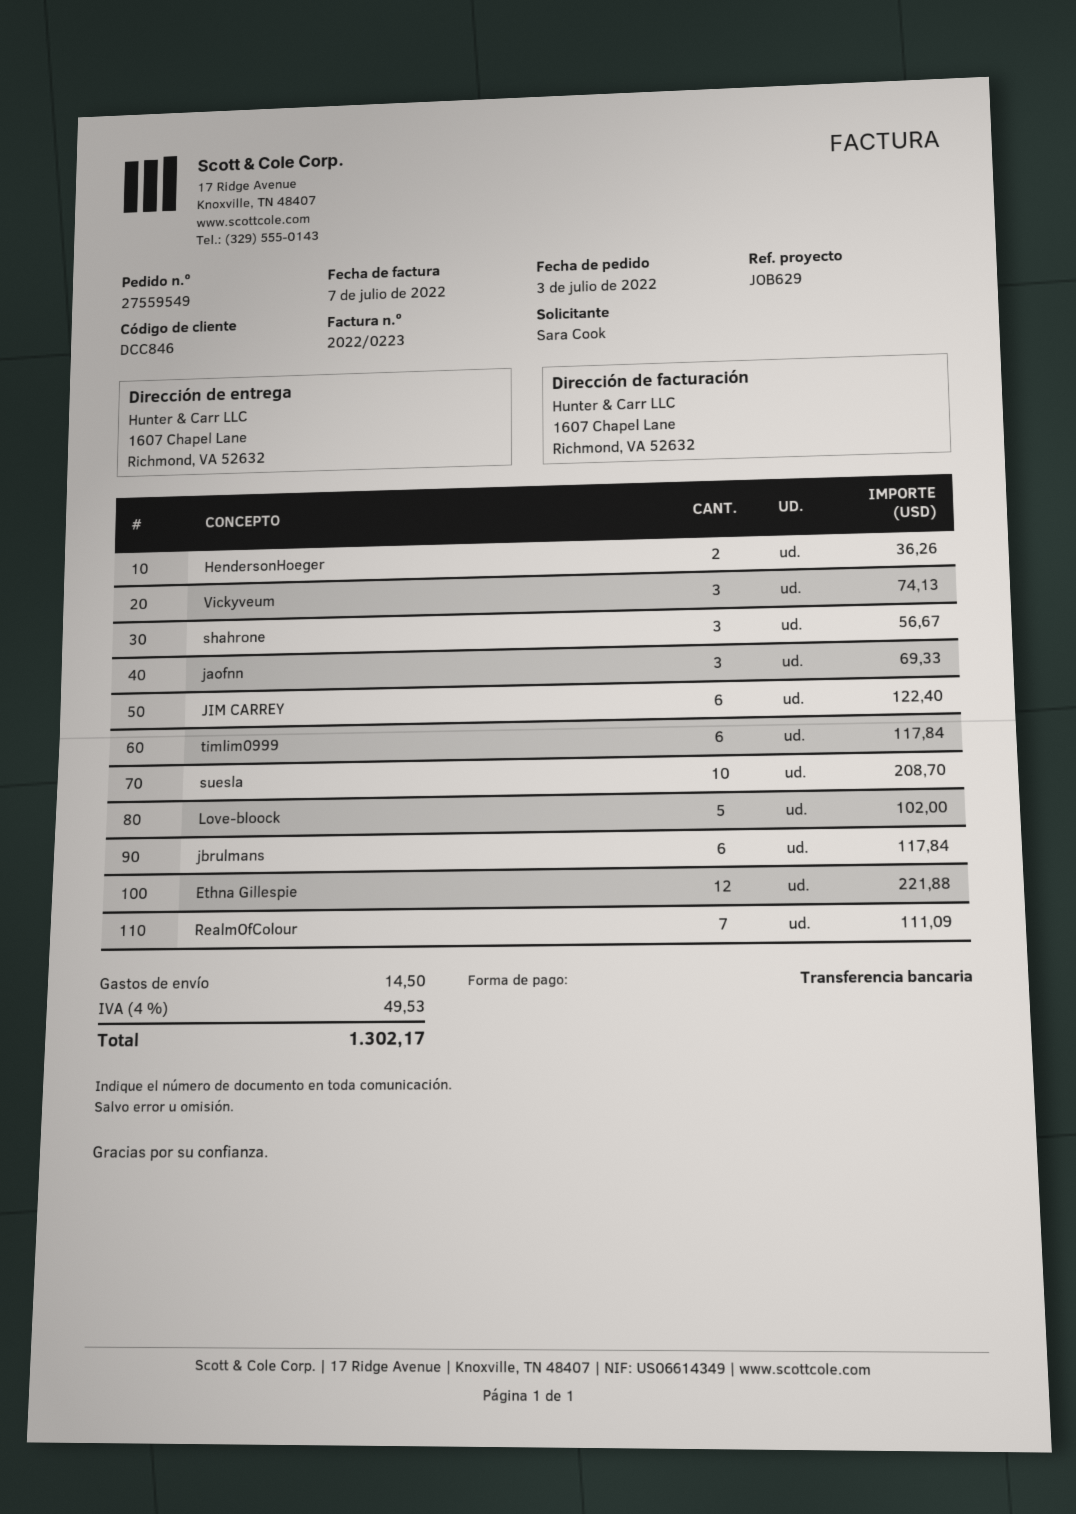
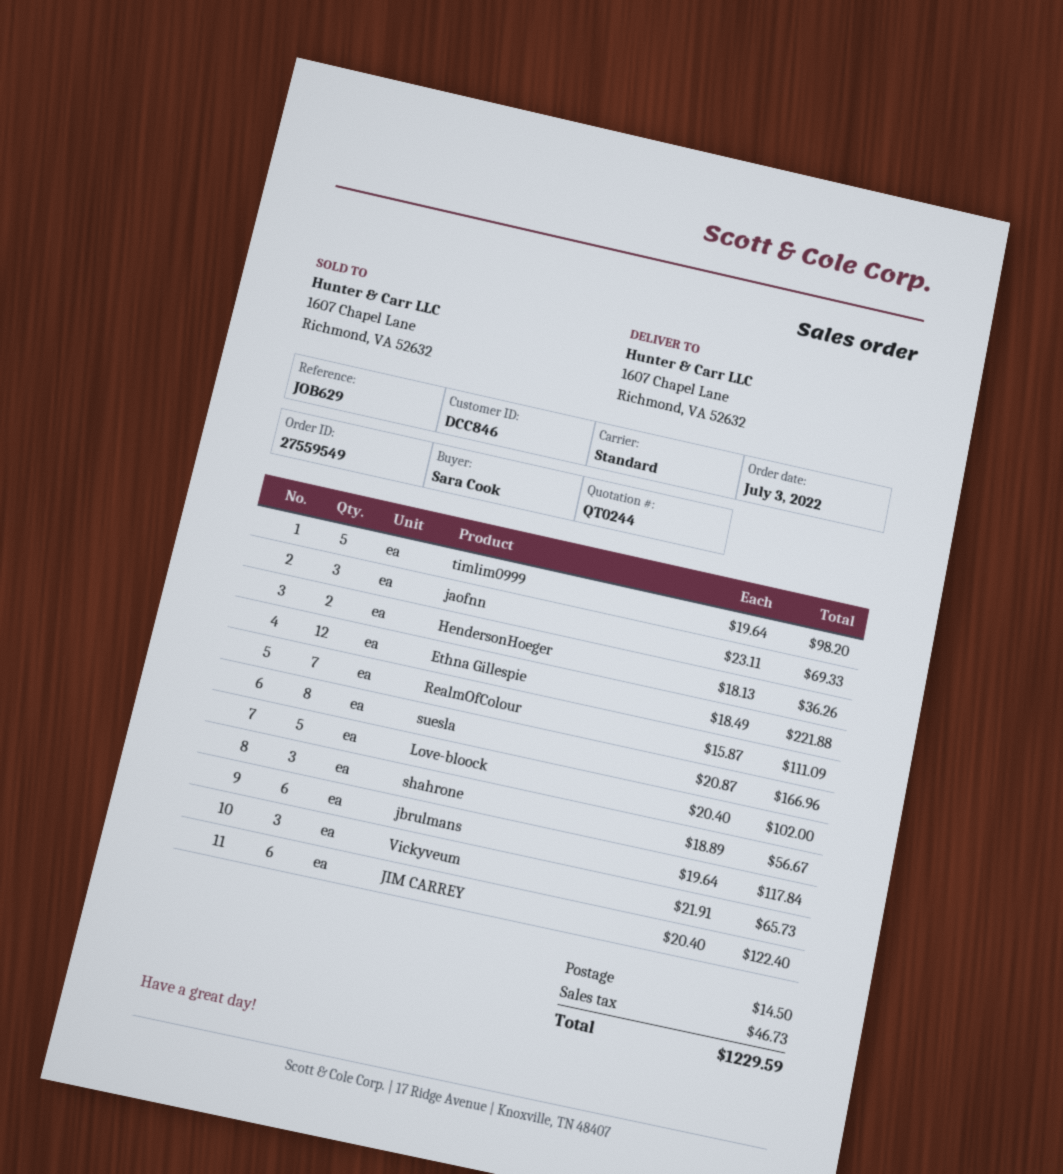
Vickyveum: 3 for 74.13 -> 3 for 65.73
timlim0999: 6 for 117.84 -> 5 for 98.20
suesla: 10 for 208.70 -> 8 for 166.96
tax: 49.53 -> 46.73
total: 1302.17 -> 1229.59

